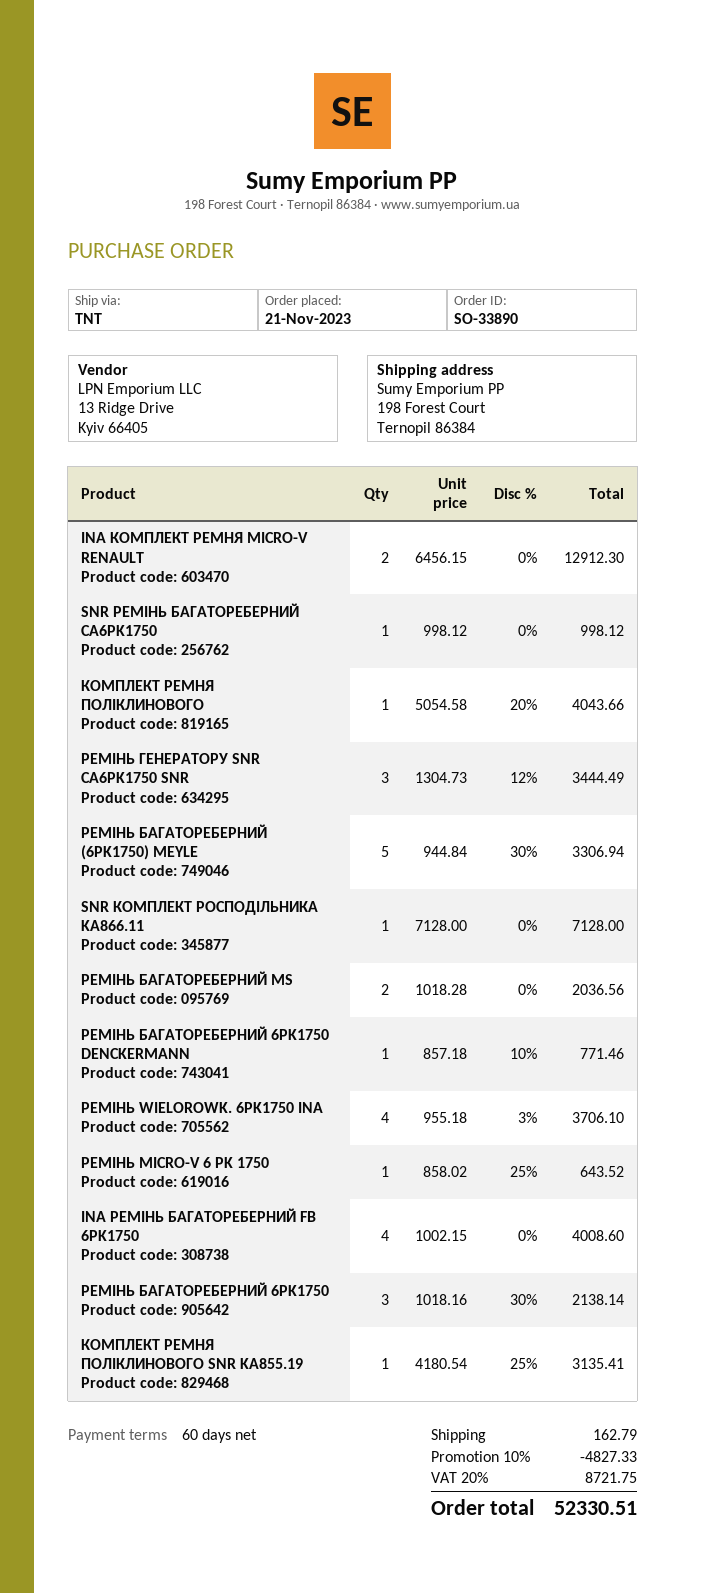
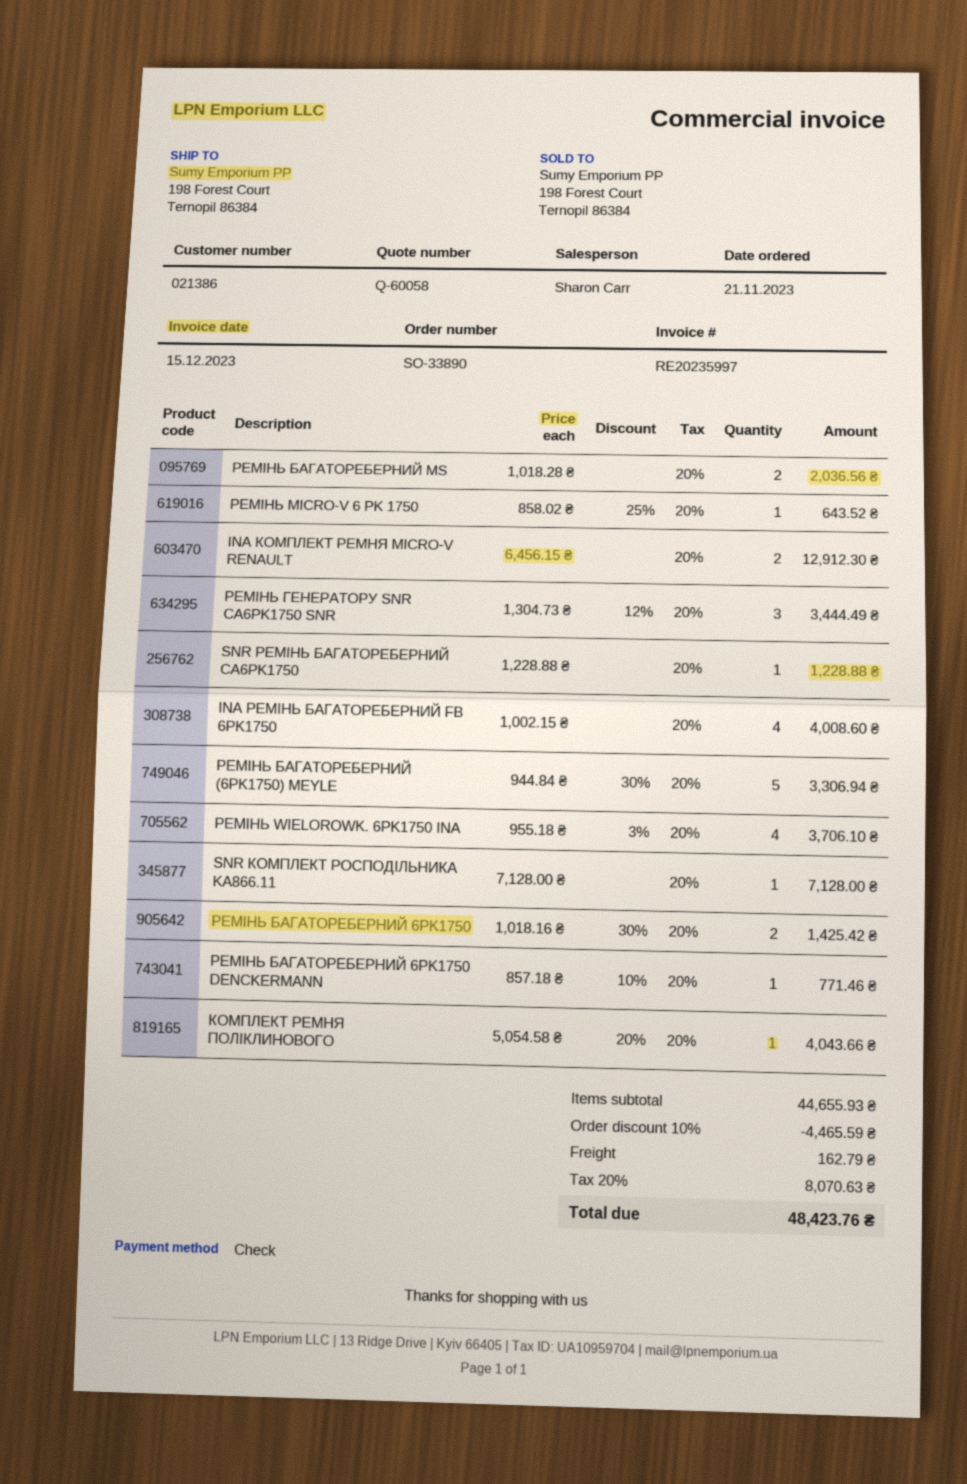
SNR РЕМІНЬ БАГАТОРЕБЕРНИЙ CA6PK1750: 1 x 998.12 = 998.12 -> 1 x 1228.88 = 1228.88
РЕМІНЬ БАГАТОРЕБЕРНИЙ 6PK1750: 3 x 1018.16 - 30% = 2138.14 -> 2 x 1018.16 - 30% = 1425.42
КОМПЛЕКТ РЕМНЯ ПОЛІКЛИНОВОГО SNR KA855.19: 1 x 4180.54 - 25% = 3135.41 -> none
discount: 10% = 4827.33 -> 10% = 4465.59
tax: 20% = 8721.75 -> 20% = 8070.63
total: 52330.51 -> 48423.76

